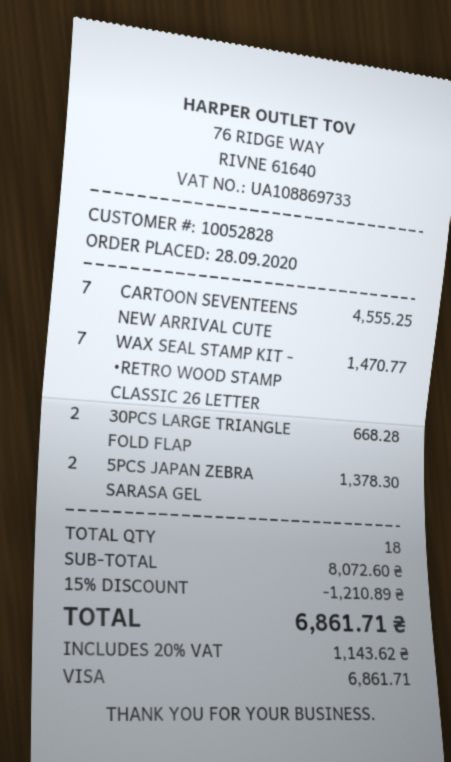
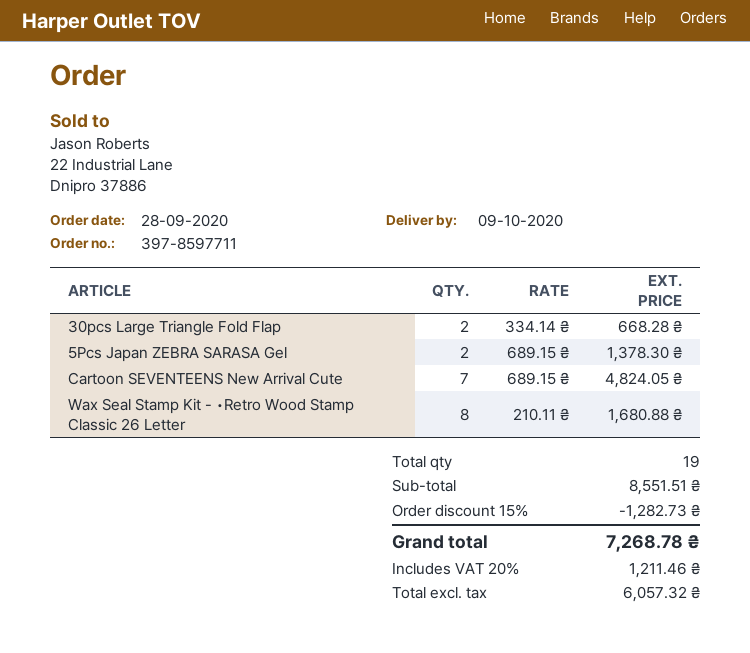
CARTOON SEVENTEENS NEW ARRIVAL CUTE: 7 for 4555.25 -> 7 for 4824.05
WAX SEAL STAMP KIT - •RETRO WOOD STAMP CLASSIC 26 LETTER: 7 for 1470.77 -> 8 for 1680.88
total quantity: 18 -> 19
subtotal: 8072.60 -> 8551.51
discount: 15% = 1210.89 -> 15% = 1282.73
tax: 20% = 1143.62 -> 20% = 1211.46
total: 6861.71 -> 7268.78

